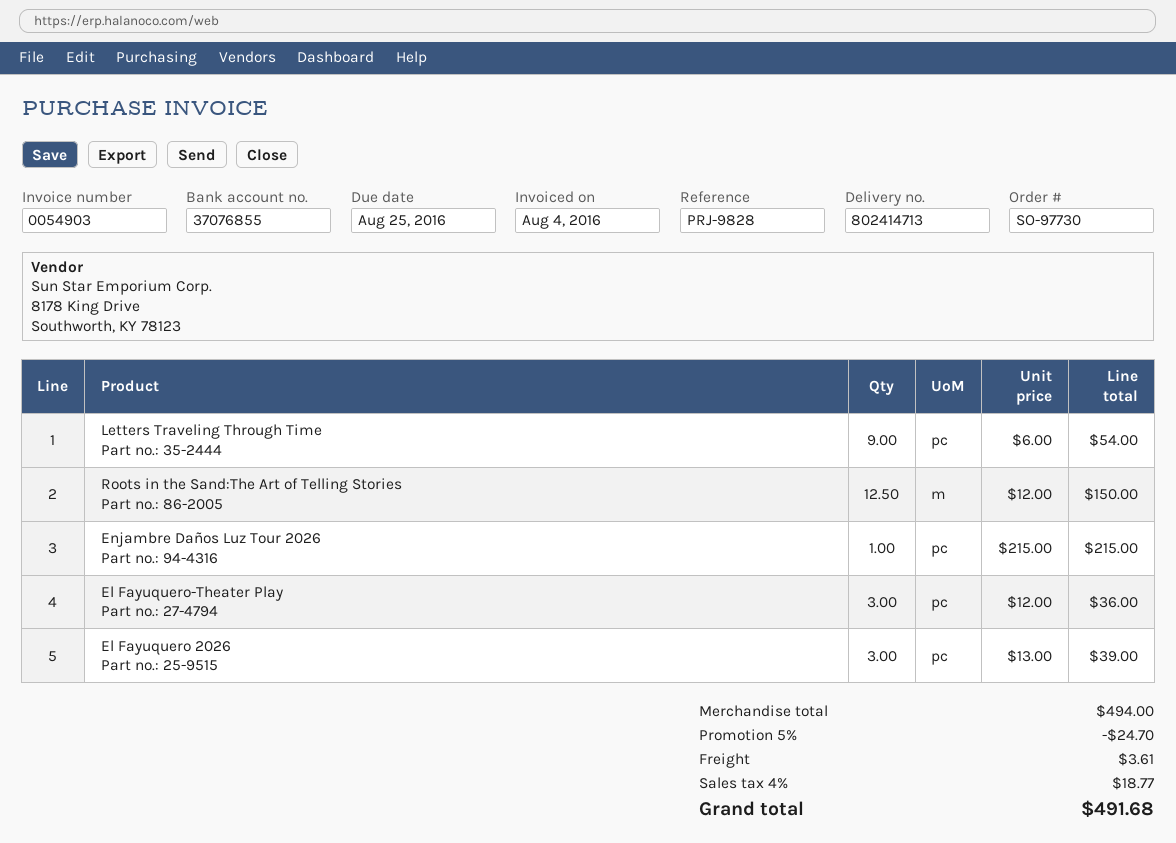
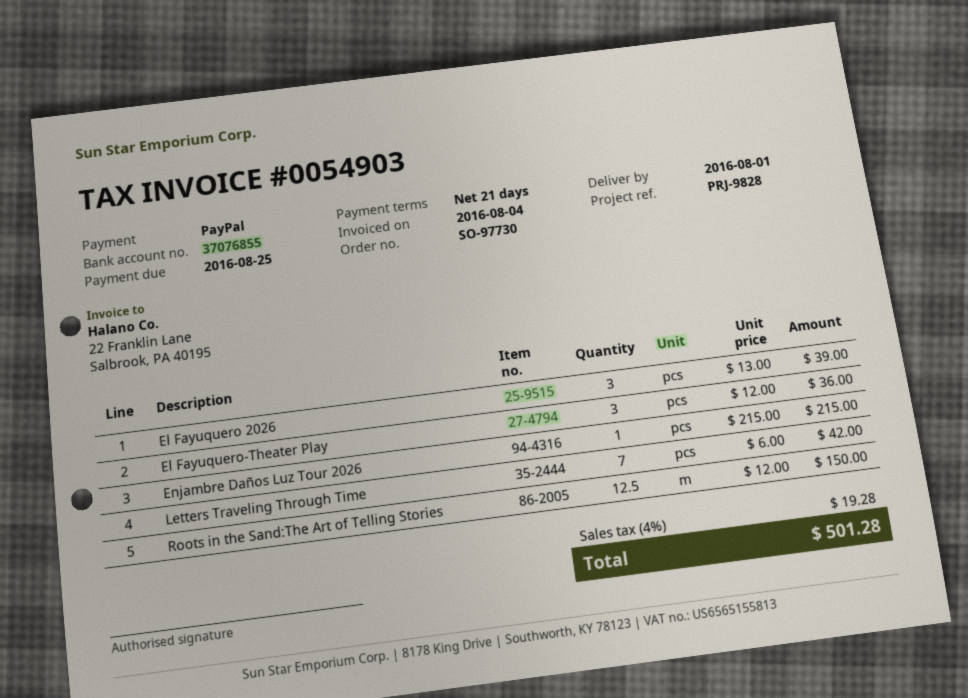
Letters Traveling Through Time: 9 x 6.00 = 54.00 -> 7 x 6.00 = 42.00
discount: 5% = 24.70 -> none
shipping: 3.61 -> none
tax: 4% = 18.77 -> 4% = 19.28
total: 491.68 -> 501.28

